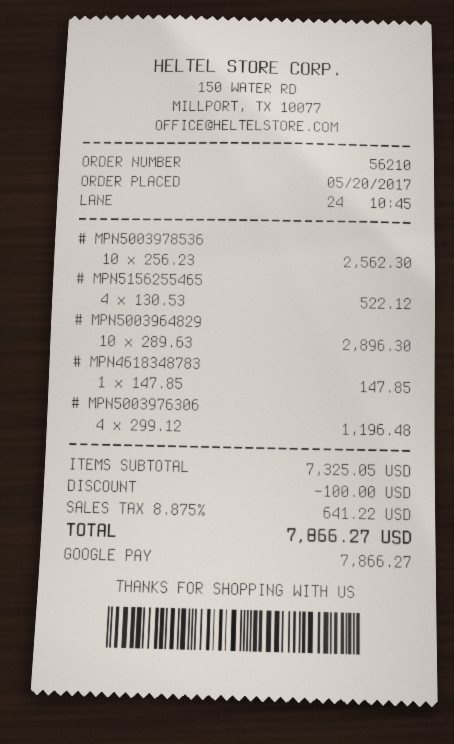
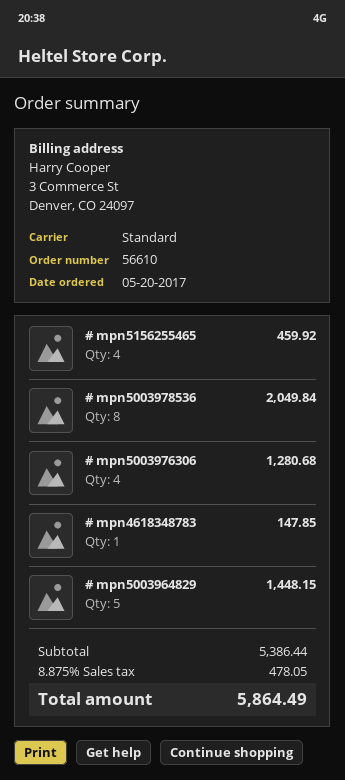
order number: 56210 -> 56610
# MPN5003978536: 10 for 2562.30 -> 8 for 2049.84
# MPN5156255465: 4 for 522.12 -> 4 for 459.92
# MPN5003964829: 10 for 2896.30 -> 5 for 1448.15
# MPN5003976306: 4 for 1196.48 -> 4 for 1280.68
subtotal: 7325.05 -> 5386.44
discount: 100.00 -> none
tax: 8.875% = 641.22 -> 8.875% = 478.05
total: 7866.27 -> 5864.49

